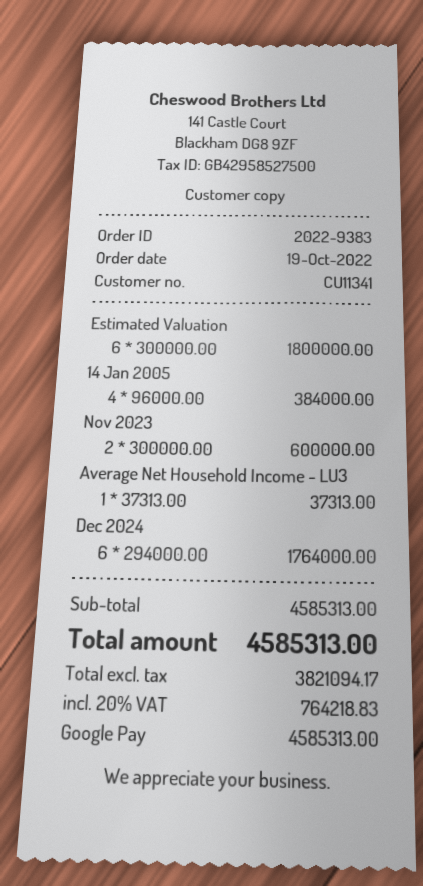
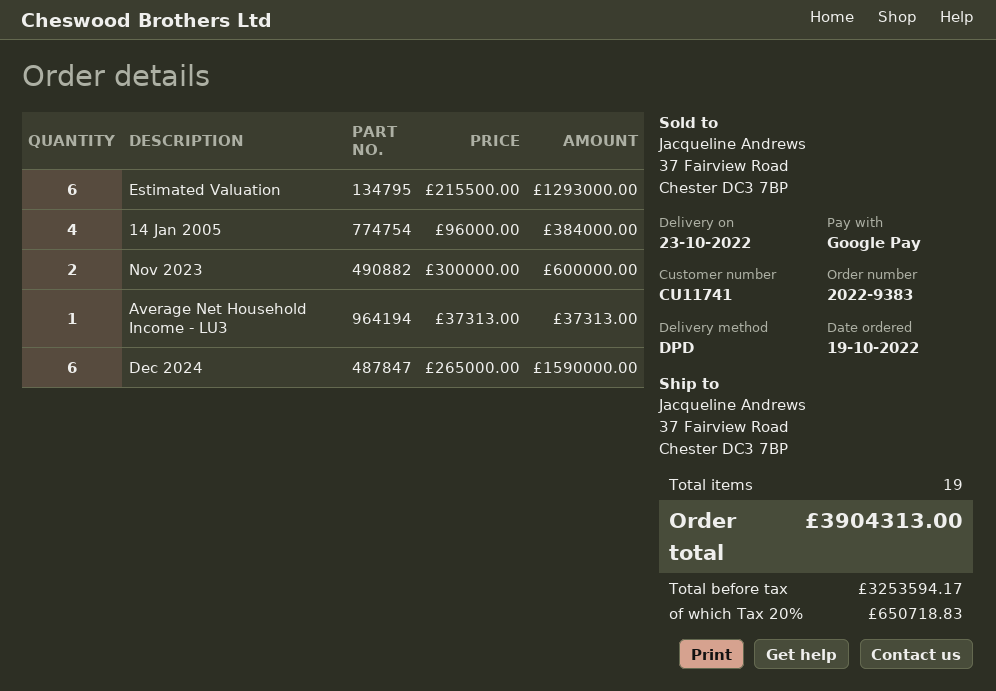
customer number: CU11341 -> CU11741
Estimated Valuation: 6 x 300000.00 = 1800000.00 -> 6 x 215500.00 = 1293000.00
Dec 2024: 6 x 294000.00 = 1764000.00 -> 6 x 265000.00 = 1590000.00
net: 3821094.17 -> 3253594.17
tax: 20% = 764218.83 -> 20% = 650718.83
total: 4585313.00 -> 3904313.00

